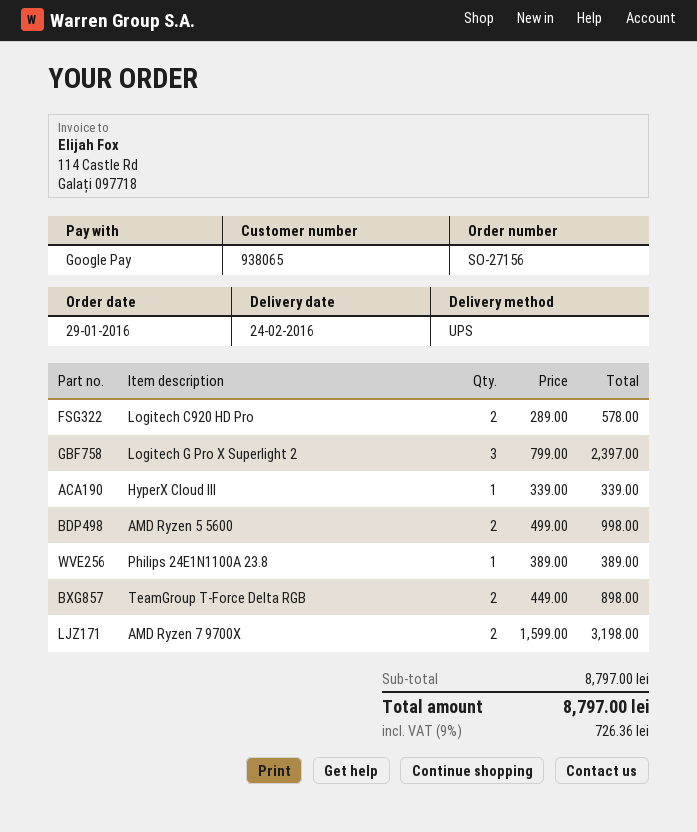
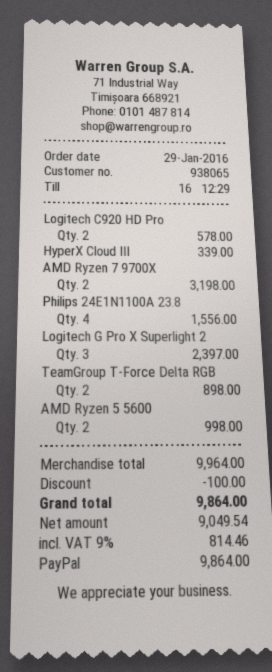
payment method: Google Pay -> PayPal
Philips 24E1N1100A 23.8: 1 for 389.00 -> 4 for 1556.00
subtotal: 8797.00 -> 9964.00
discount: none -> 100.00
tax: 9% = 726.36 -> 9% = 814.46
total: 8797.00 -> 9864.00

